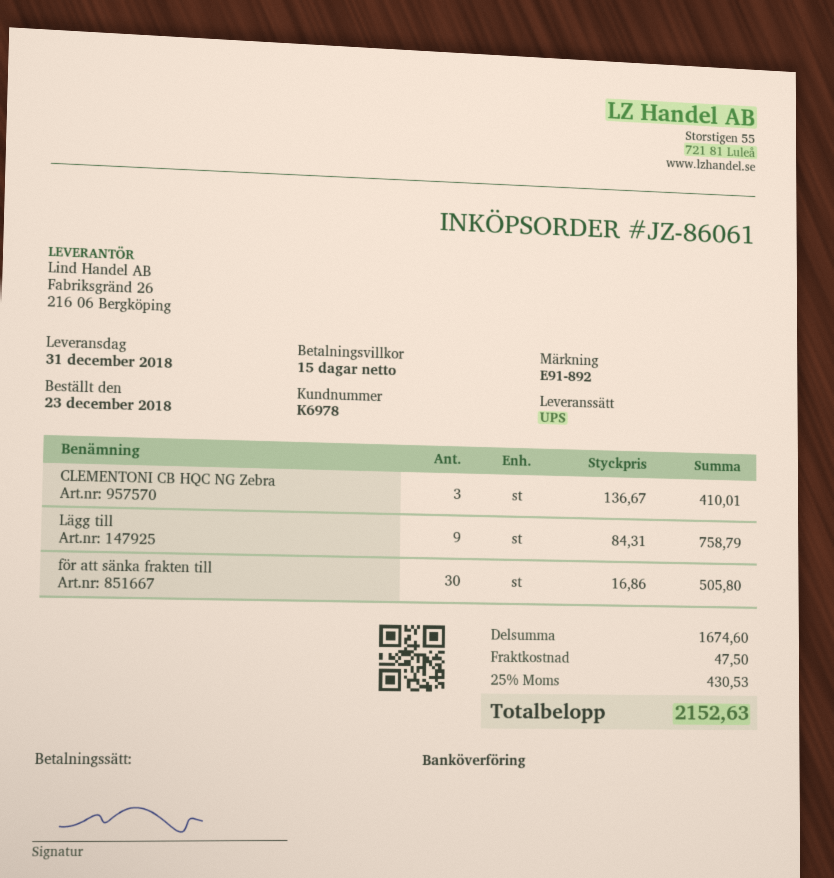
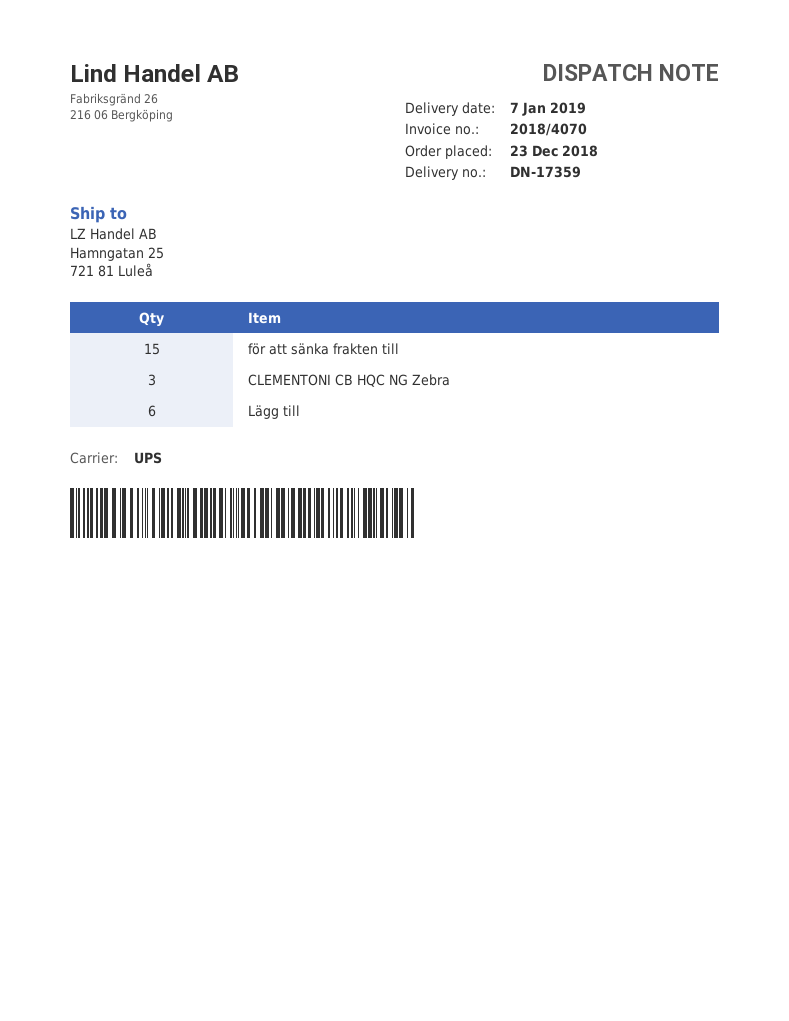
delivery date: 2018-12-31 -> 2019-01-07
Lägg till: 9 -> 6
för att sänka frakten till: 30 -> 15

